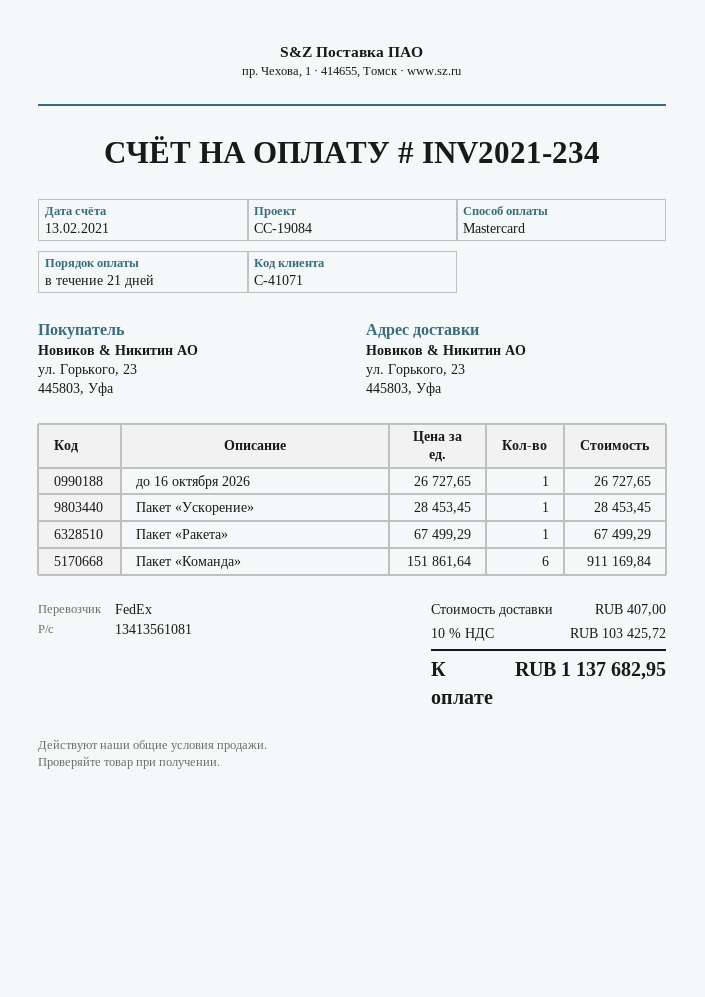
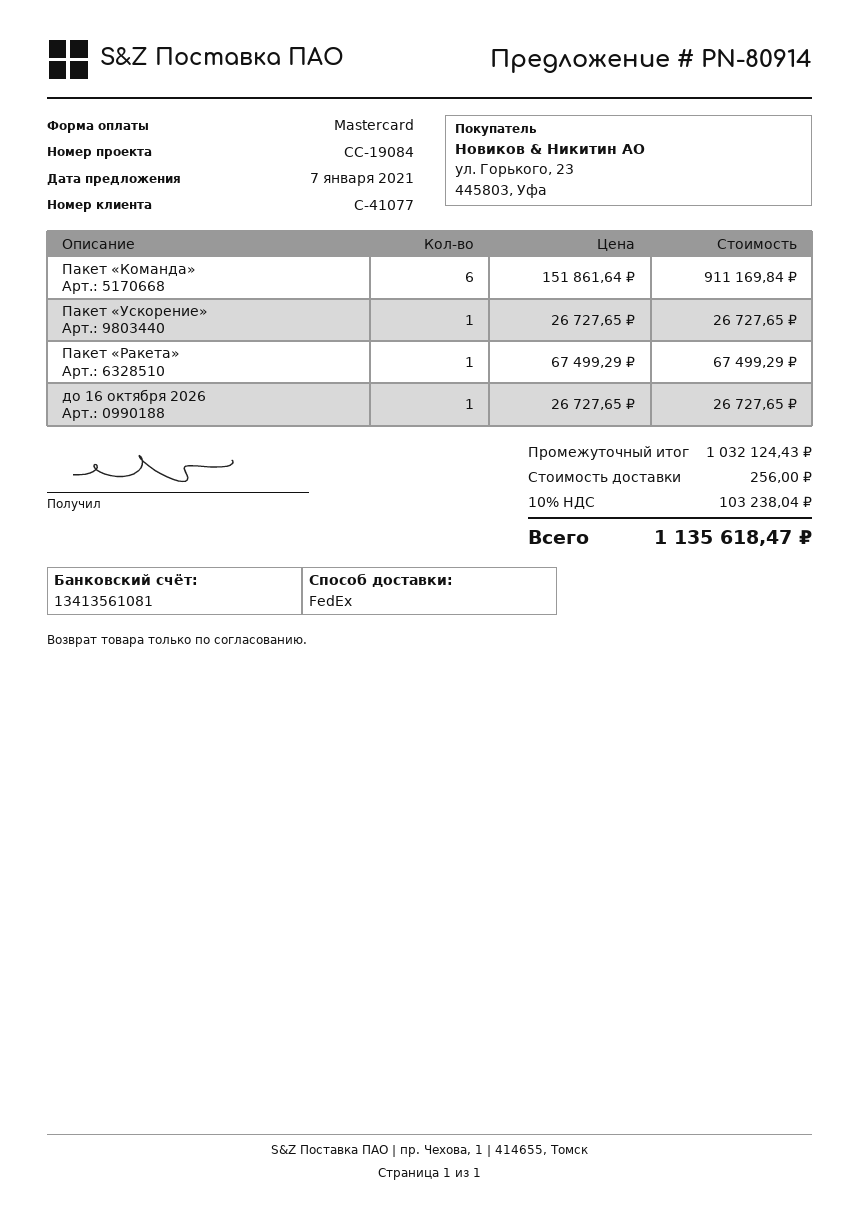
customer number: C-41071 -> C-41077
Пакет «Ускорение»: 1 x 28453.45 = 28453.45 -> 1 x 26727.65 = 26727.65
shipping: 407.00 -> 256.00
tax: 10% = 103425.72 -> 10% = 103238.04
total: 1137682.95 -> 1135618.47

